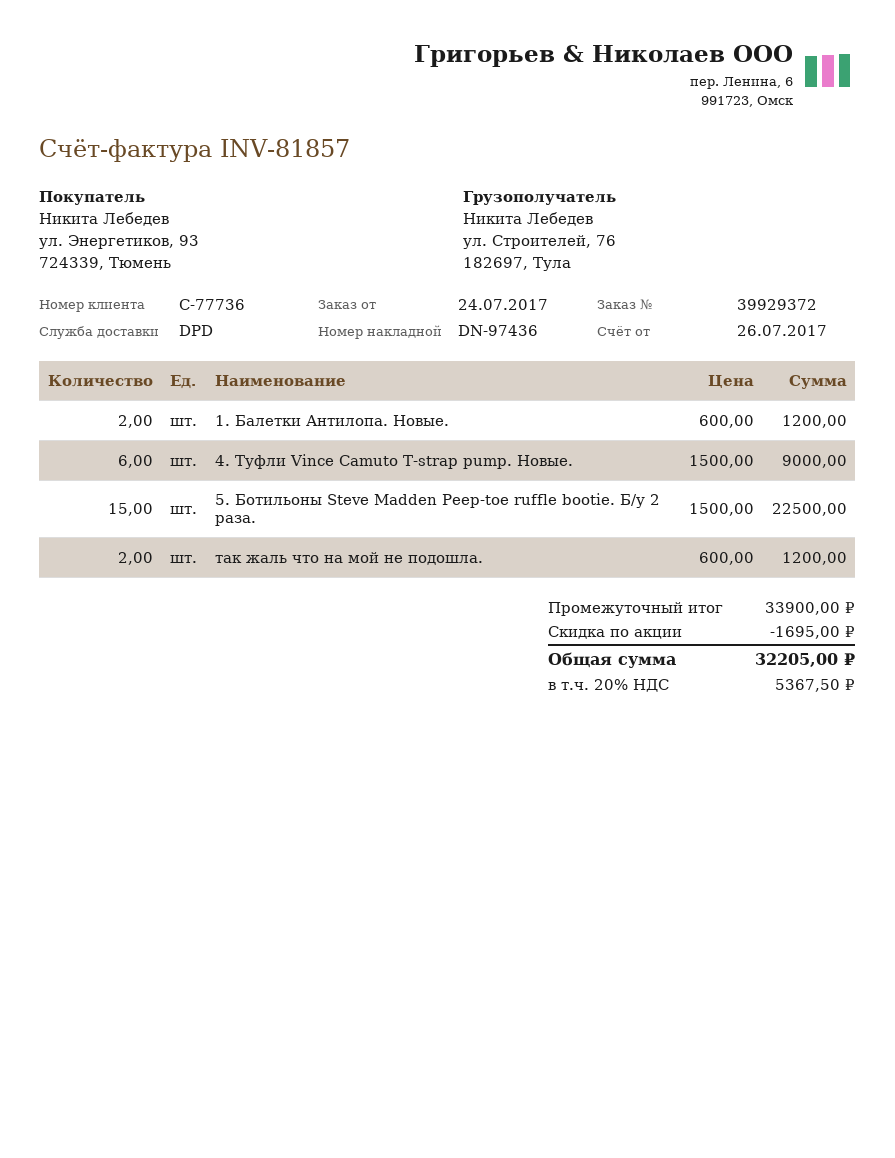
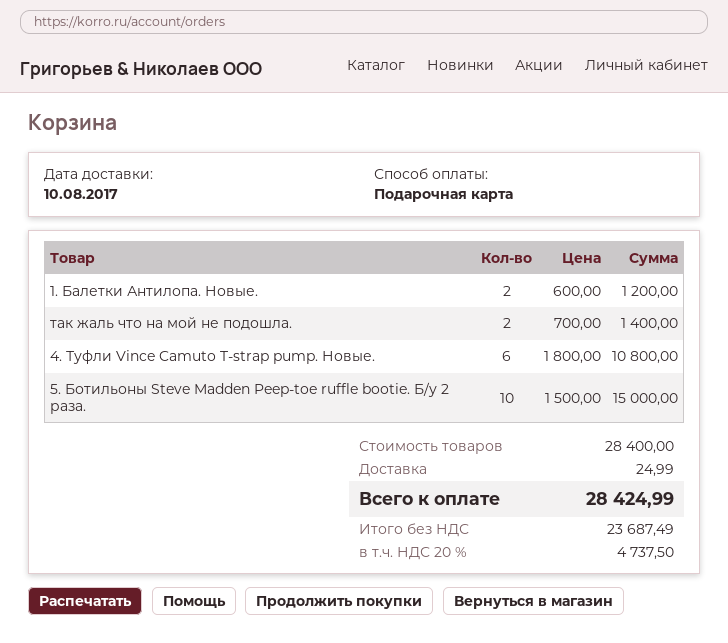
4. Туфли Vince Camuto T-strap pump. Новые.: 6 x 1500.00 = 9000.00 -> 6 x 1800.00 = 10800.00
5. Ботильоны Steve Madden Peep-toe ruffle bootie. Б/у 2 раза.: 15 x 1500.00 = 22500.00 -> 10 x 1500.00 = 15000.00
так жаль что на мой не подошла.: 2 x 600.00 = 1200.00 -> 2 x 700.00 = 1400.00
subtotal: 33900.00 -> 28400.00
discount: 1695.00 -> none
shipping: none -> 24.99
tax: 20% = 5367.50 -> 20% = 4737.50
total: 32205.00 -> 28424.99

